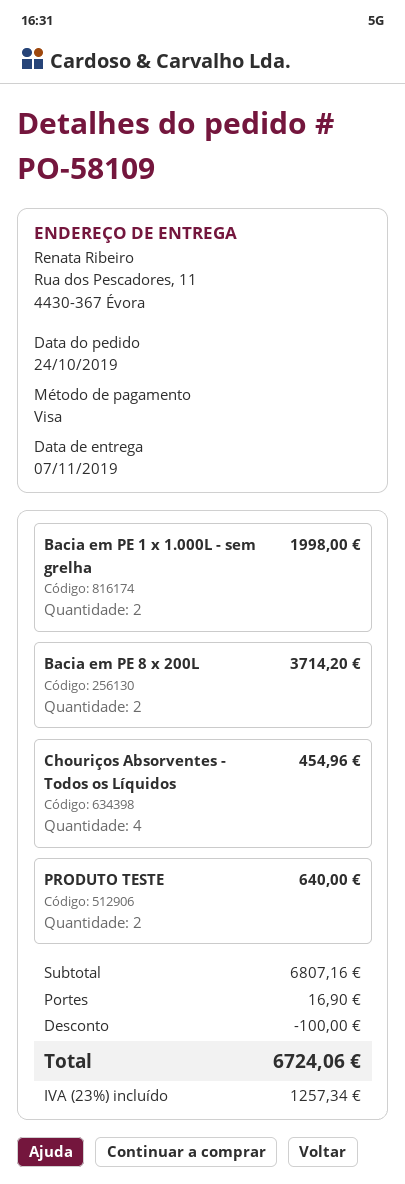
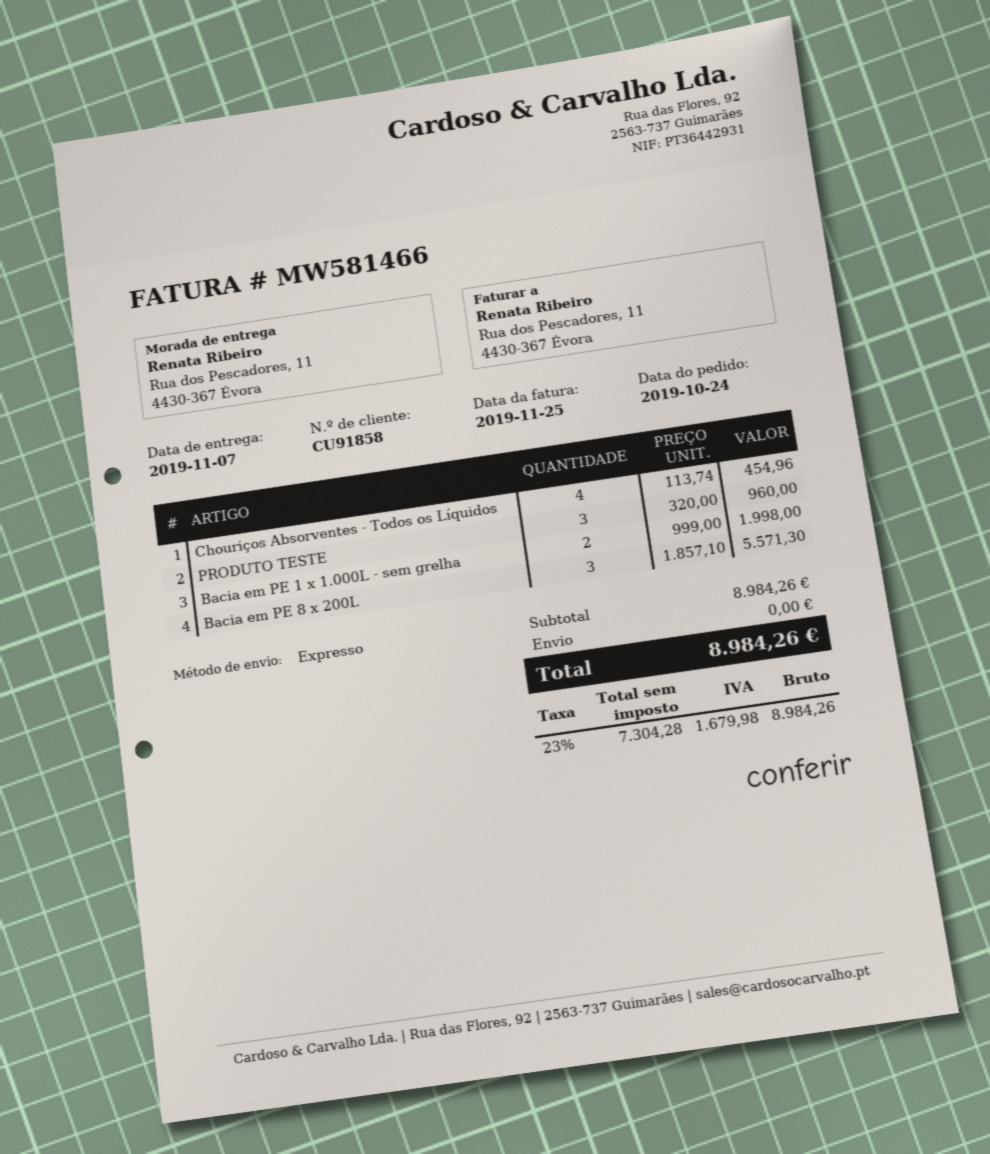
Bacia em PE 8 x 200L: 2 for 3714.20 -> 3 for 5571.30
PRODUTO TESTE: 2 for 640.00 -> 3 for 960.00
subtotal: 6807.16 -> 8984.26
discount: 100.00 -> none
shipping: 16.90 -> 0.00
tax: 23% = 1257.34 -> 23% = 1679.98
total: 6724.06 -> 8984.26

